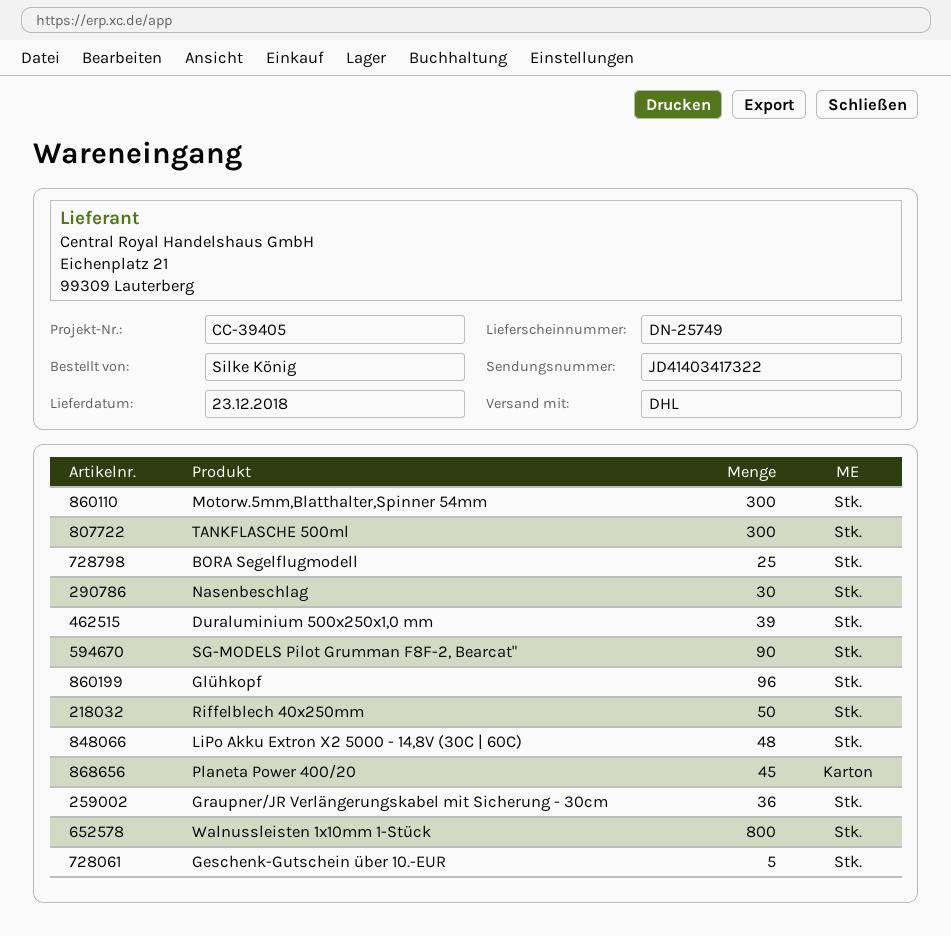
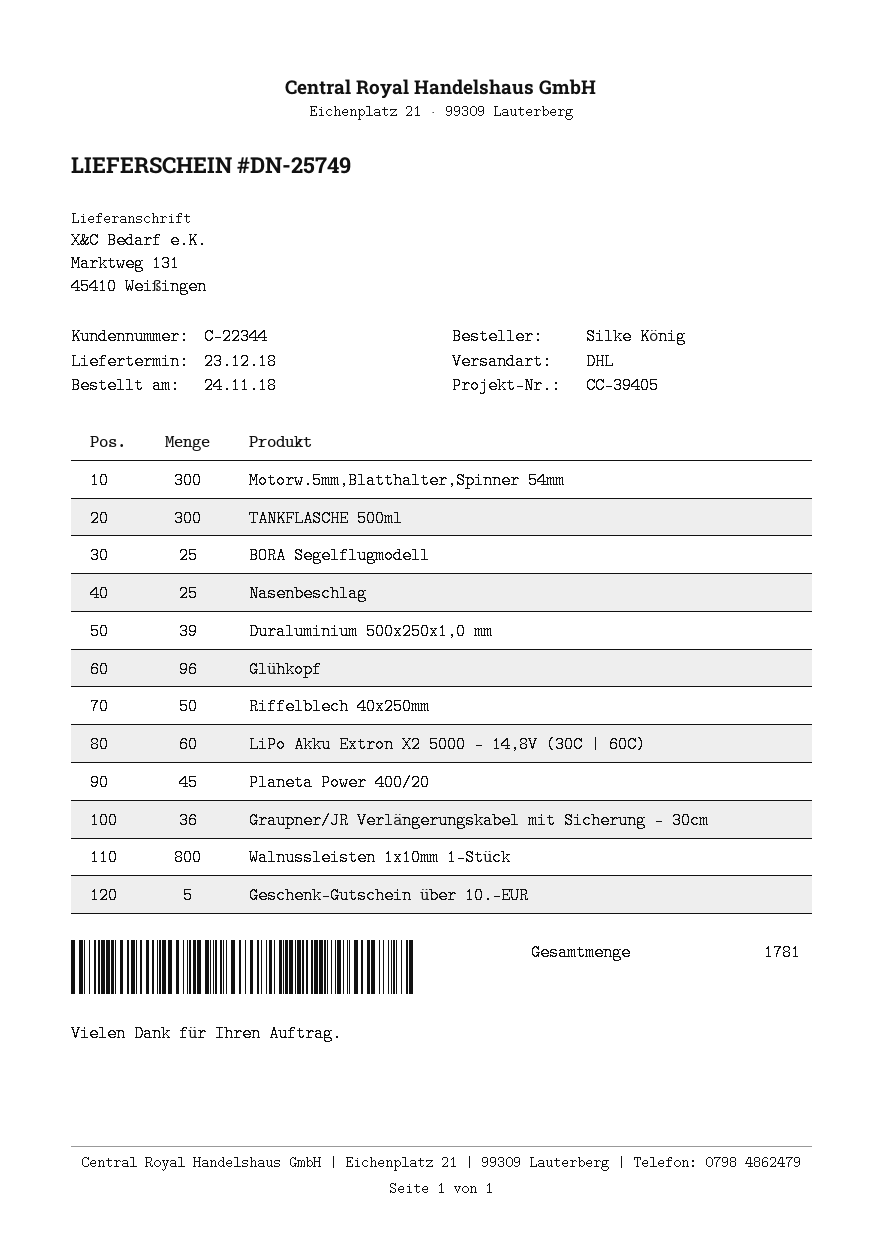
Nasenbeschlag: 30 -> 25
SG-MODELS Pilot Grumman F8F-2, Bearcat": 90 -> none
LiPo Akku Extron X2 5000 - 14,8V (30C | 60C): 48 -> 60

